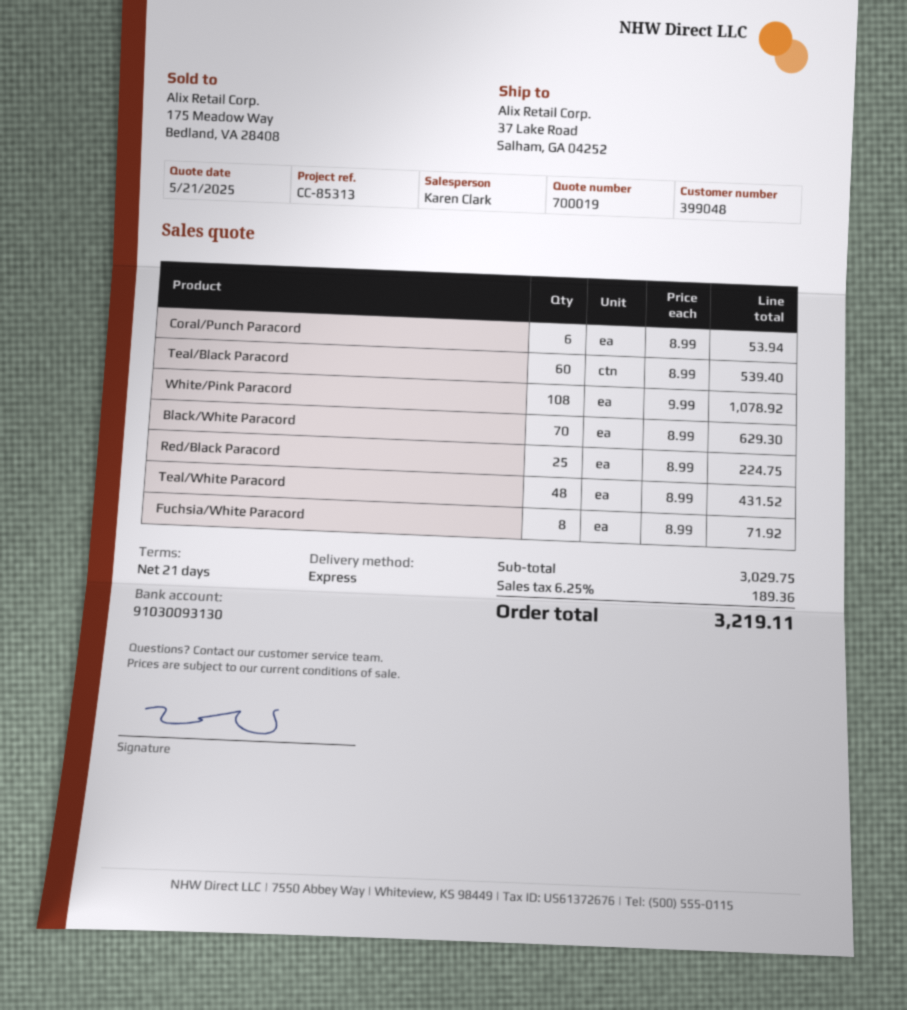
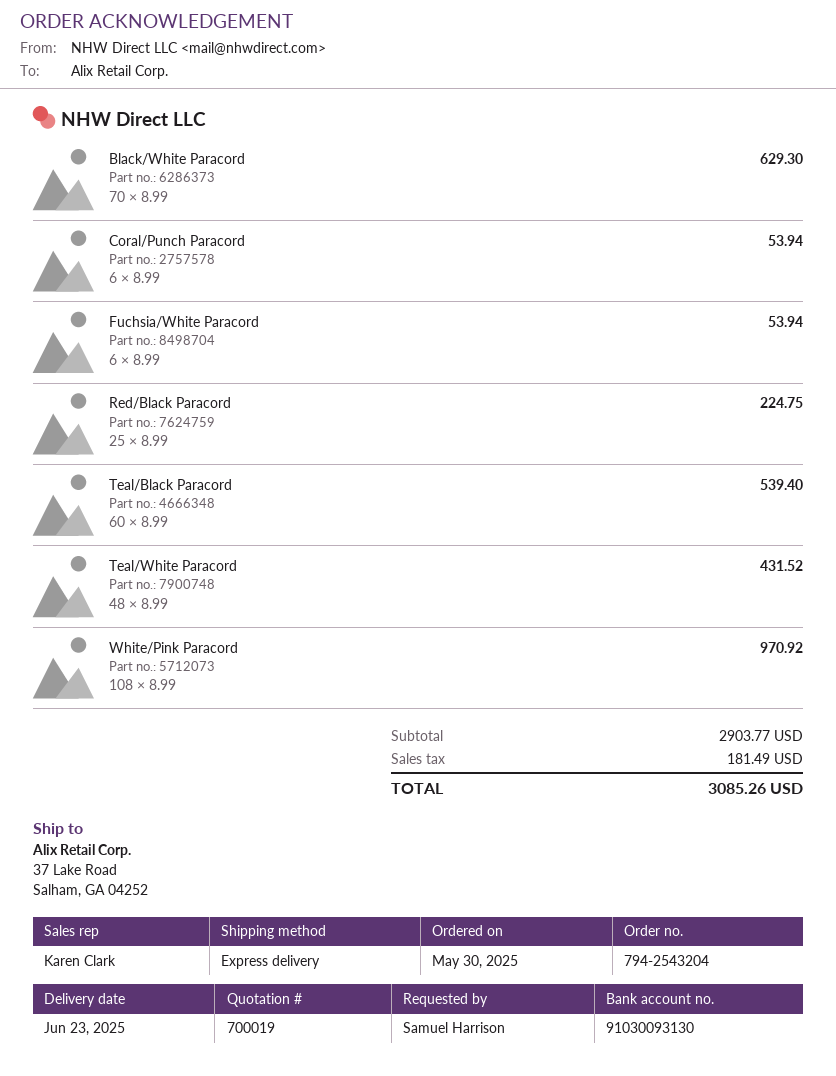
White/Pink Paracord: 108 x 9.99 = 1078.92 -> 108 x 8.99 = 970.92
Fuchsia/White Paracord: 8 x 8.99 = 71.92 -> 6 x 8.99 = 53.94
subtotal: 3029.75 -> 2903.77
tax: 189.36 -> 181.49
total: 3219.11 -> 3085.26

